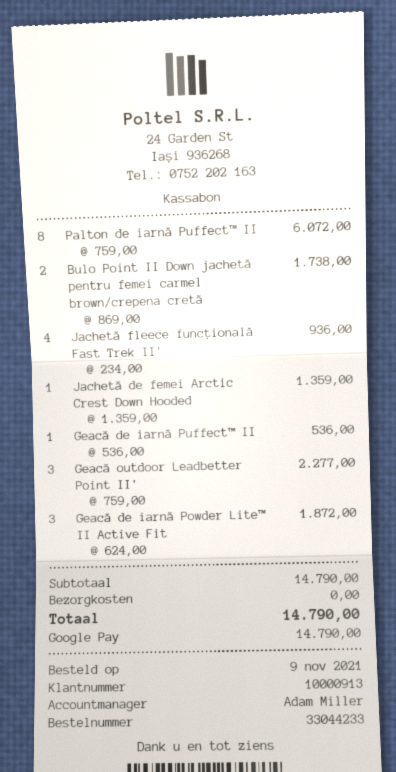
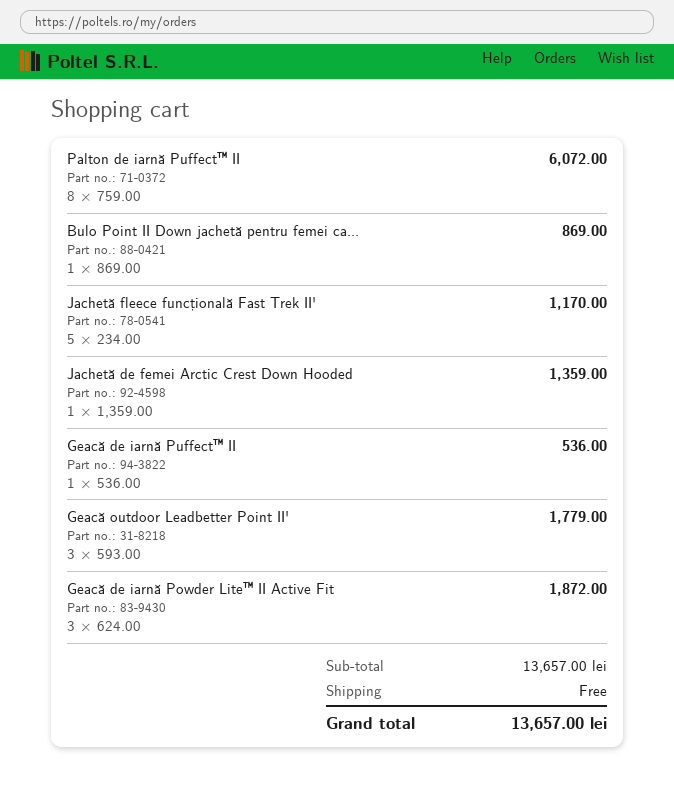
Bulo Point II Down jachetă pentru femei carmel brown/crepena cretă: 2 x 869.00 = 1738.00 -> 1 x 869.00 = 869.00
Jachetă fleece funcțională Fast Trek II': 4 x 234.00 = 936.00 -> 5 x 234.00 = 1170.00
Geacă outdoor Leadbetter Point II': 3 x 759.00 = 2277.00 -> 3 x 593.00 = 1779.00
subtotal: 14790.00 -> 13657.00
total: 14790.00 -> 13657.00

